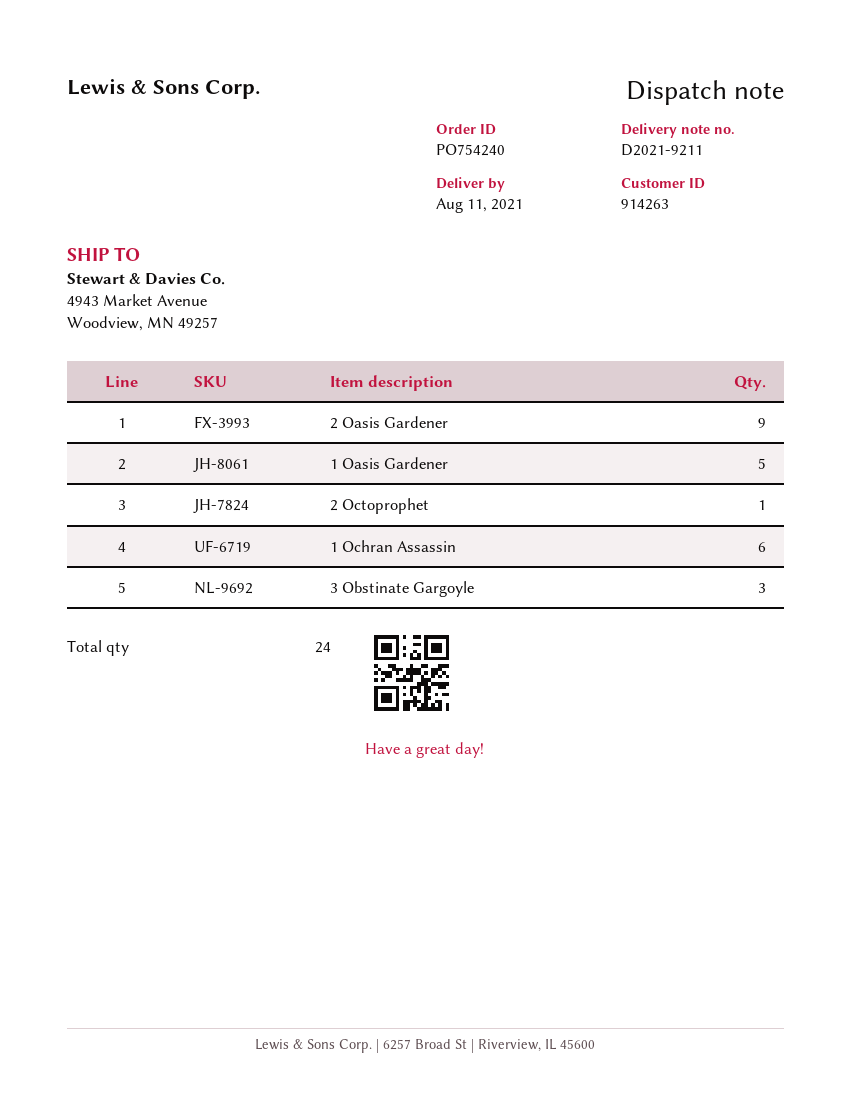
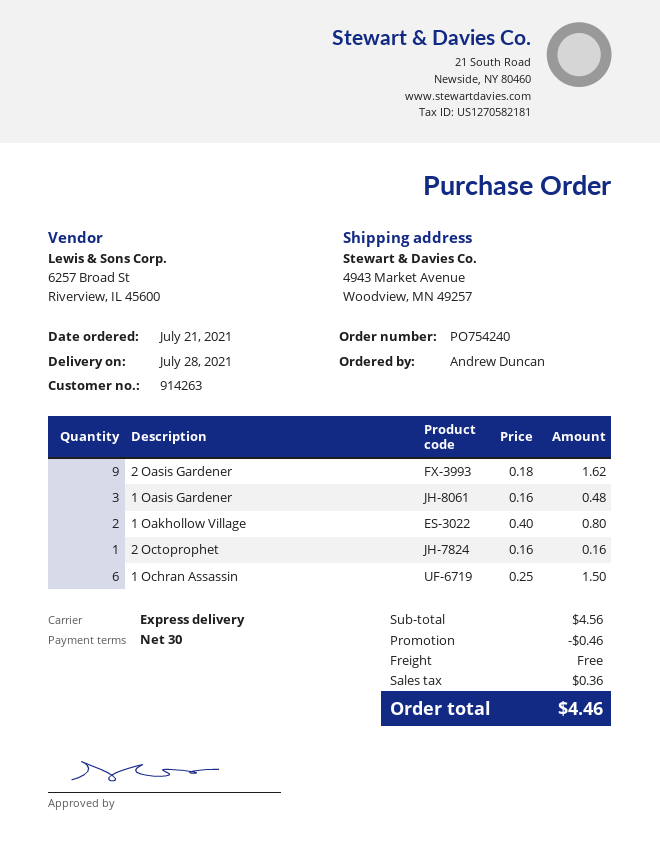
delivery date: 2021-08-11 -> 2021-07-28
1 Oasis Gardener: 5 -> 3
3 Obstinate Gargoyle: 3 -> none
1 Oakhollow Village: none -> 2

